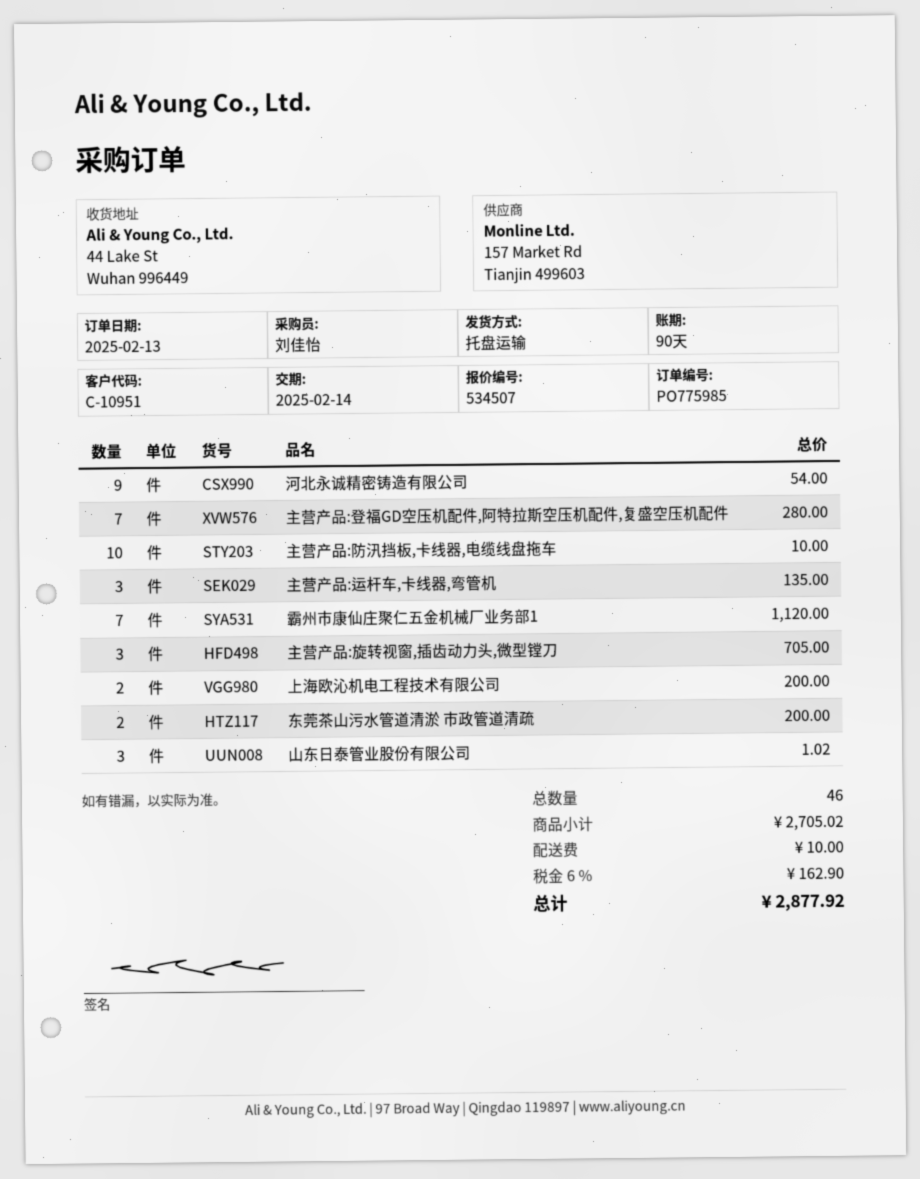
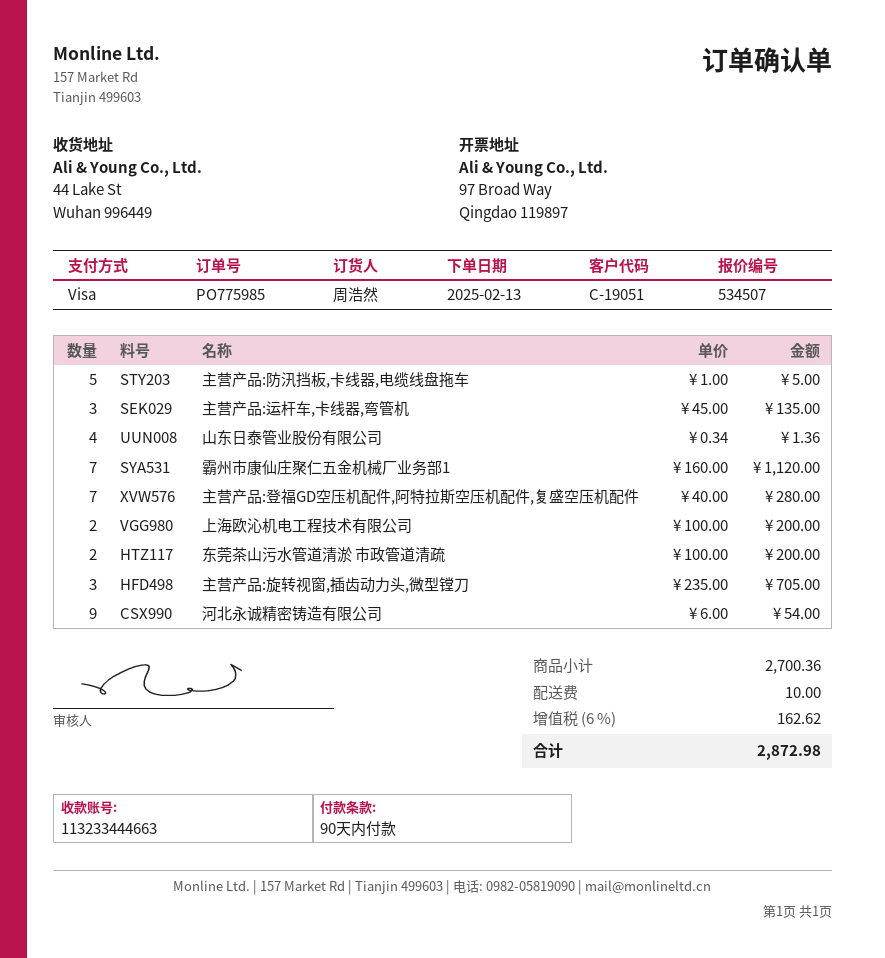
customer number: C-10951 -> C-19051
ordered by: 刘佳怡 -> 周浩然
主营产品:防汛挡板,卡线器,电缆线盘拖车: 10 for 10.00 -> 5 for 5.00
山东日泰管业股份有限公司: 3 for 1.02 -> 4 for 1.36
subtotal: 2705.02 -> 2700.36
tax: 6% = 162.90 -> 6% = 162.62
total: 2877.92 -> 2872.98

